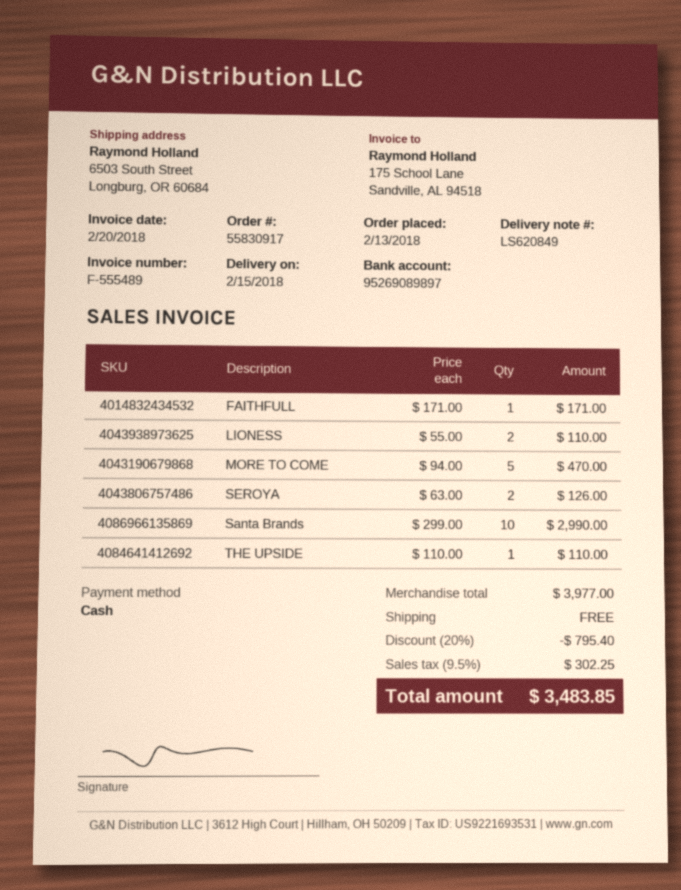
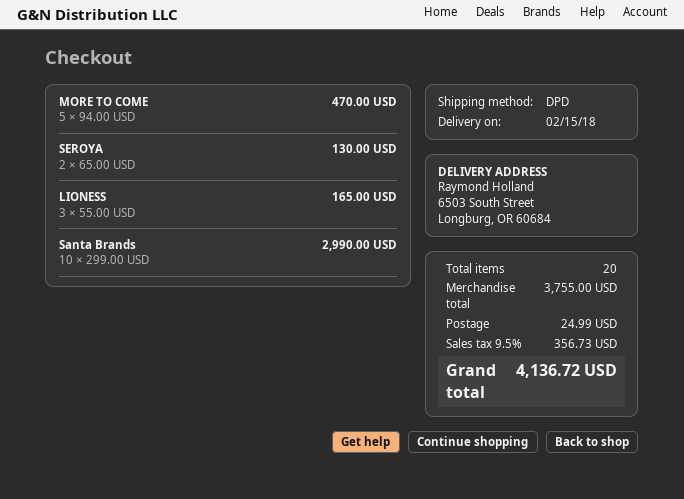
FAITHFULL: 1 x 171.00 = 171.00 -> none
LIONESS: 2 x 55.00 = 110.00 -> 3 x 55.00 = 165.00
SEROYA: 2 x 63.00 = 126.00 -> 2 x 65.00 = 130.00
THE UPSIDE: 1 x 110.00 = 110.00 -> none
subtotal: 3977.00 -> 3755.00
discount: 20% = 795.40 -> none
shipping: 0.00 -> 24.99
tax: 9.5% = 302.25 -> 9.5% = 356.73
total: 3483.85 -> 4136.72

